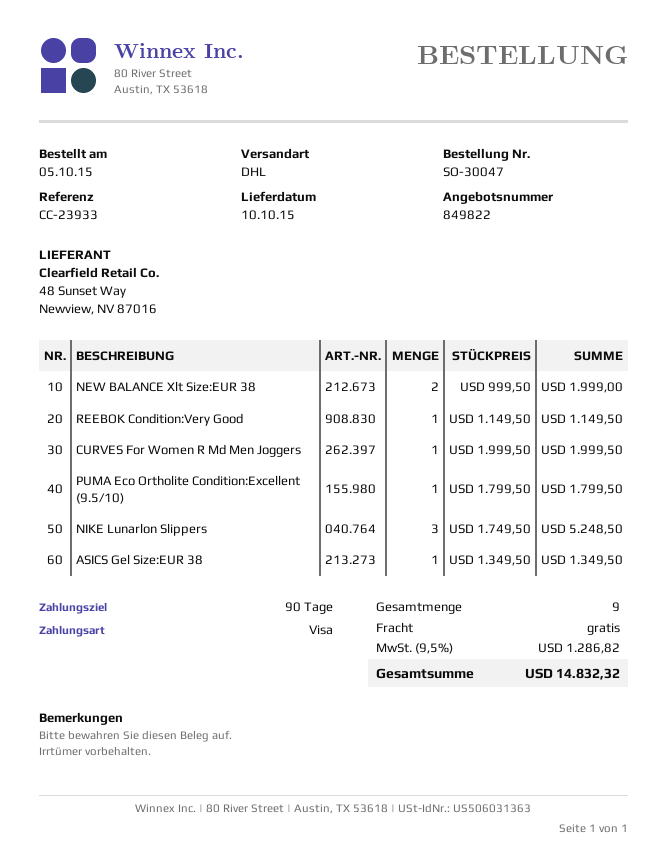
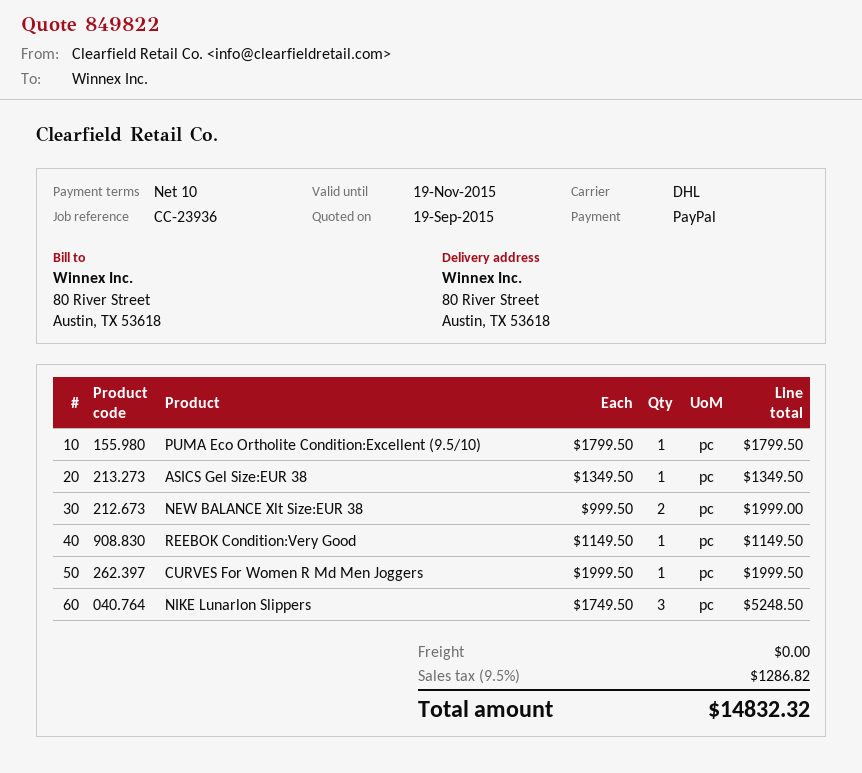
payment terms: 90 days -> 10 days
reference: CC-23933 -> CC-23936
payment method: Visa -> PayPal

